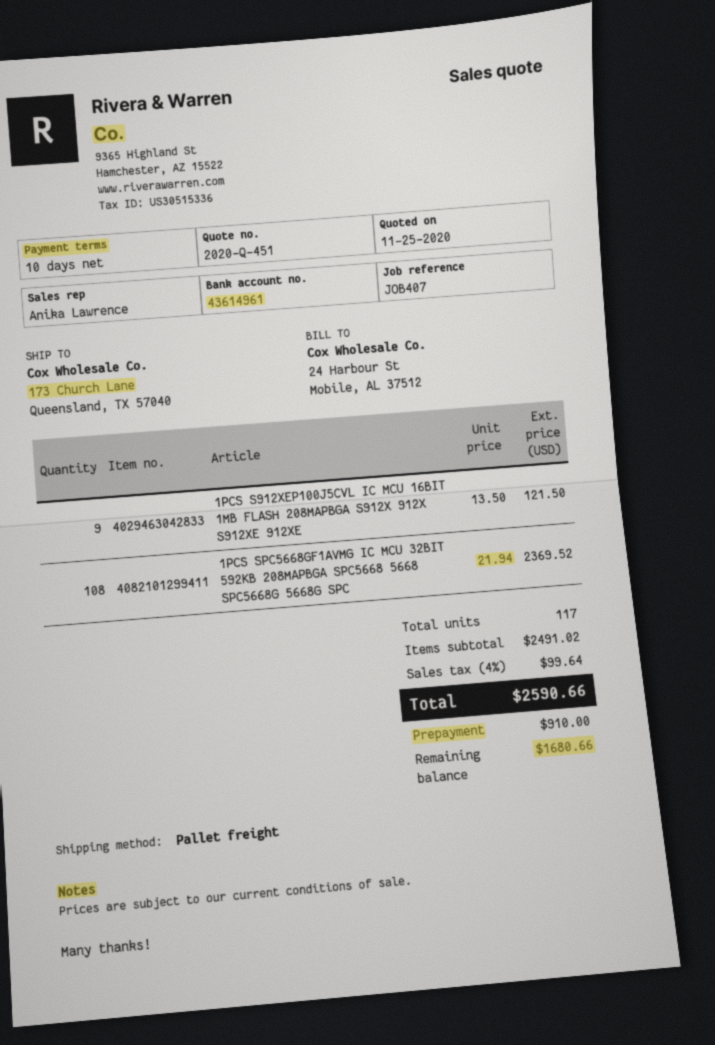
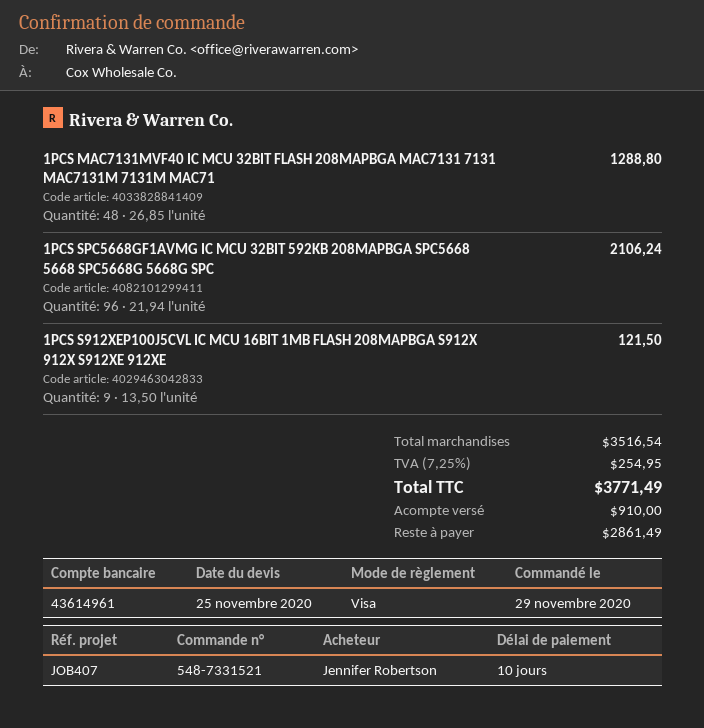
1PCS SPC5668GF1AVMG IC MCU 32BIT 592KB 208MAPBGA SPC5668 5668 SPC5668G 5668G SPC: 108 x 21.94 = 2369.52 -> 96 x 21.94 = 2106.24
1PCS MAC7131MVF40 IC MCU 32BIT FLASH 208MAPBGA MAC7131 7131 MAC7131M 7131M MAC71: none -> 48 x 26.85 = 1288.80
subtotal: 2491.02 -> 3516.54
tax: 4% = 99.64 -> 7.25% = 254.95
total: 2590.66 -> 3771.49
balance: 1680.66 -> 2861.49

